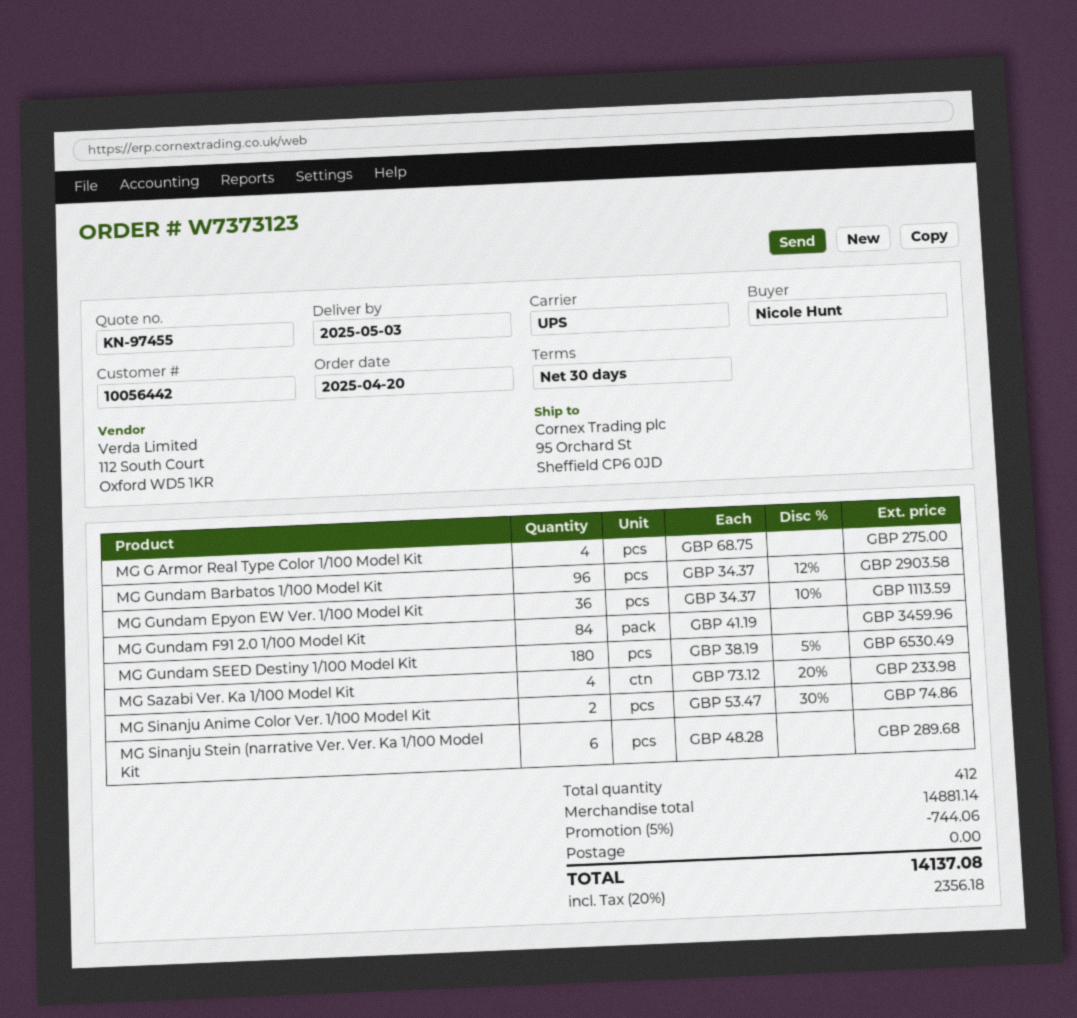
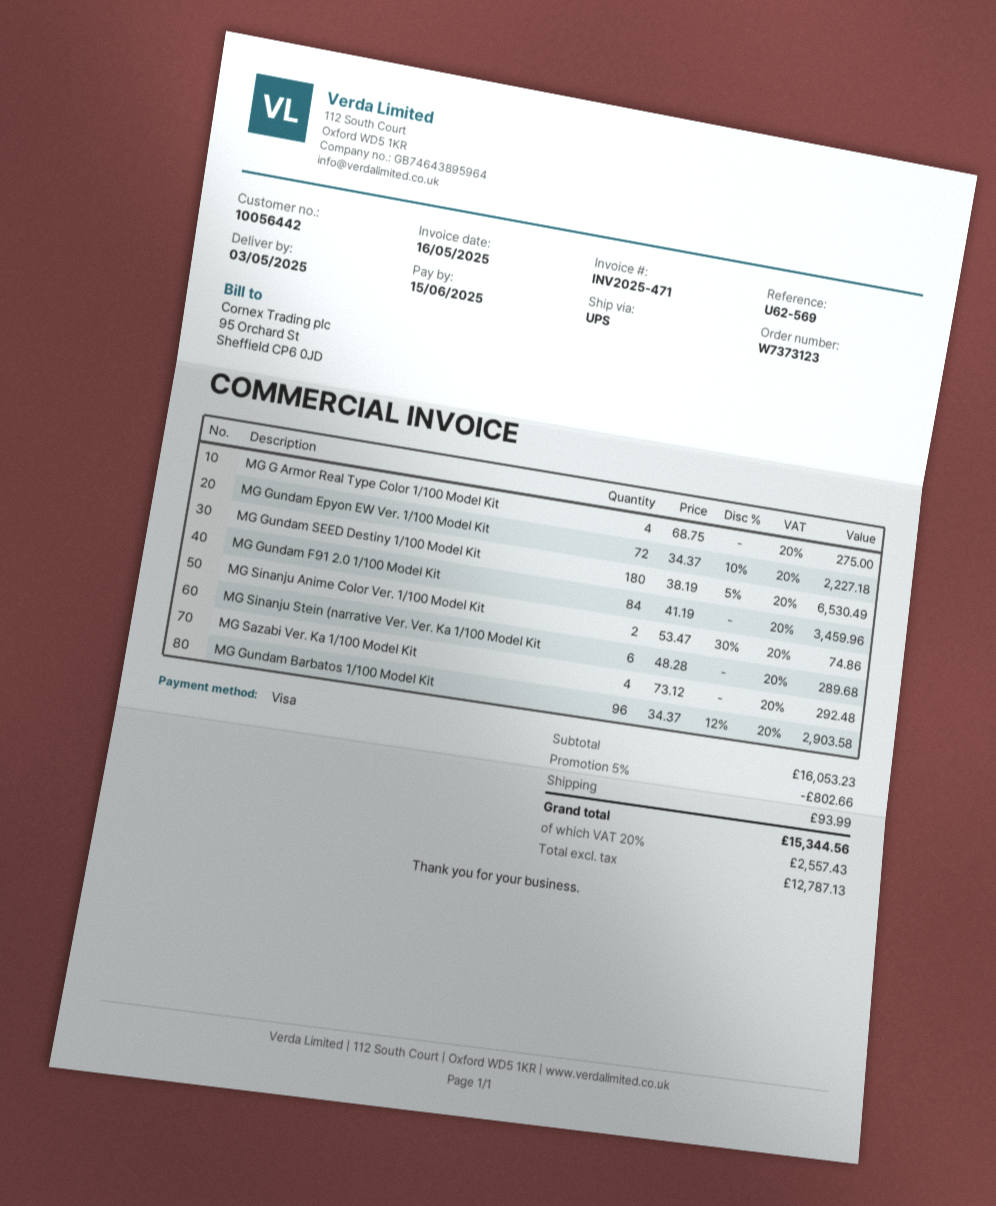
MG Gundam Epyon EW Ver. 1/100 Model Kit: 36 x 34.37 - 10% = 1113.59 -> 72 x 34.37 - 10% = 2227.18
MG Sazabi Ver. Ka 1/100 Model Kit: 4 x 73.12 - 20% = 233.98 -> 4 x 73.12 = 292.48
subtotal: 14881.14 -> 16053.23
discount: 5% = 744.06 -> 5% = 802.66
shipping: 0.00 -> 93.99
tax: 20% = 2356.18 -> 20% = 2557.43
total: 14137.08 -> 15344.56

